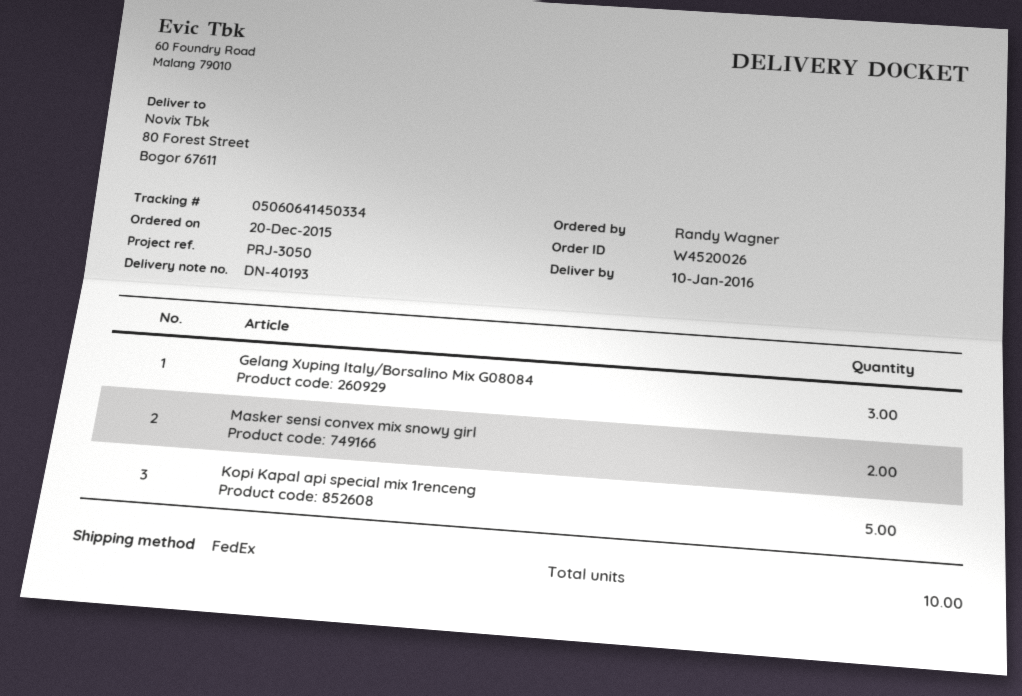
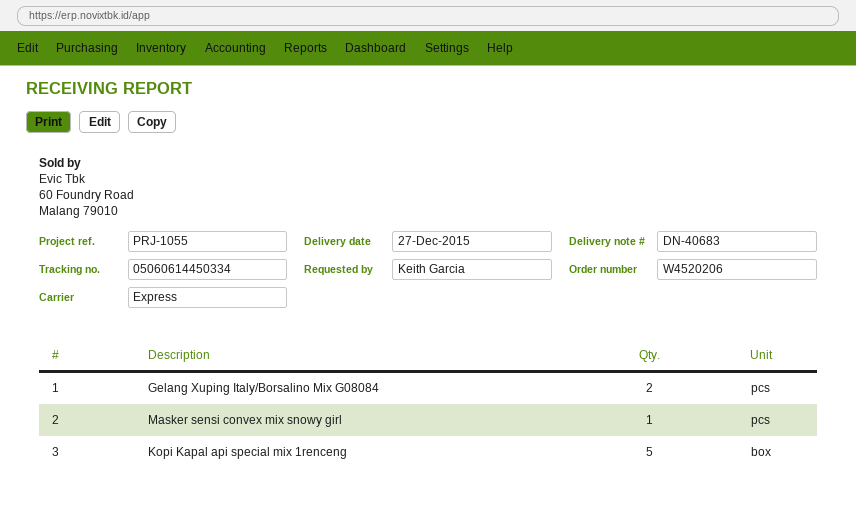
order number: W4520026 -> W4520206
delivery note number: DN-40193 -> DN-40683
delivery date: 2016-01-10 -> 2015-12-27
reference: PRJ-3050 -> PRJ-1055
ordered by: Randy Wagner -> Keith Garcia
shipping method: FedEx -> express
tracking number: 05060641450334 -> 05060614450334
Gelang Xuping Italy/Borsalino Mix G08084: 3 -> 2
Masker sensi convex mix snowy girl: 2 -> 1

